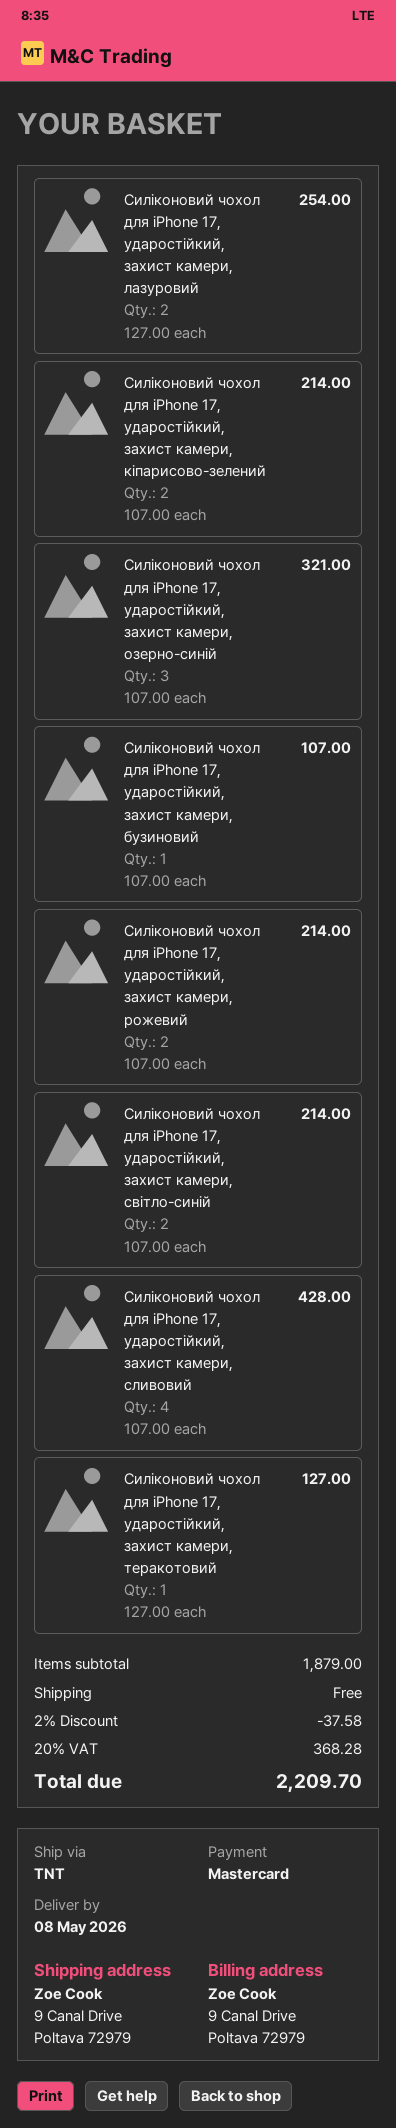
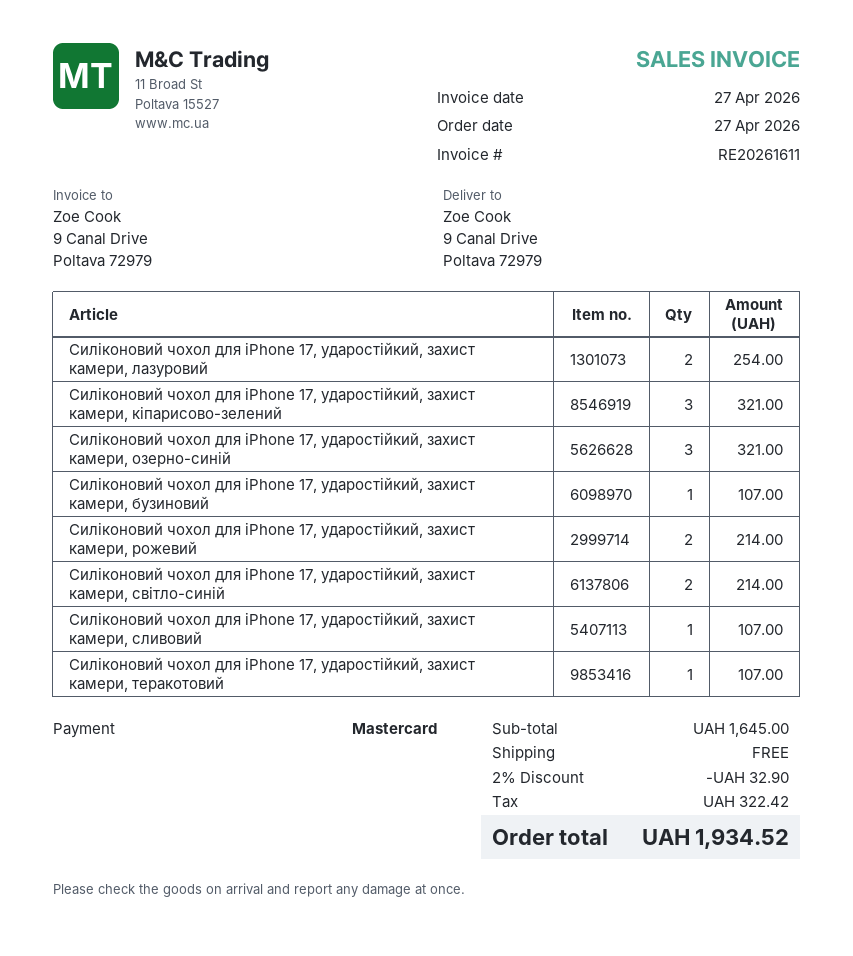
Силіконовий чохол для iPhone 17, ударостійкий, захист камери, кіпарисово-зелений: 2 for 214.00 -> 3 for 321.00
Силіконовий чохол для iPhone 17, ударостійкий, захист камери, сливовий: 4 for 428.00 -> 1 for 107.00
Силіконовий чохол для iPhone 17, ударостійкий, захист камери, теракотовий: 1 for 127.00 -> 1 for 107.00
subtotal: 1879.00 -> 1645.00
discount: 2% = 37.58 -> 2% = 32.90
tax: 368.28 -> 322.42
total: 2209.70 -> 1934.52

